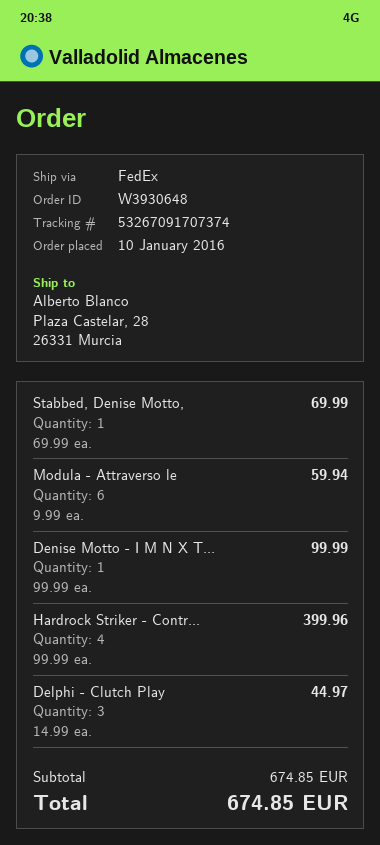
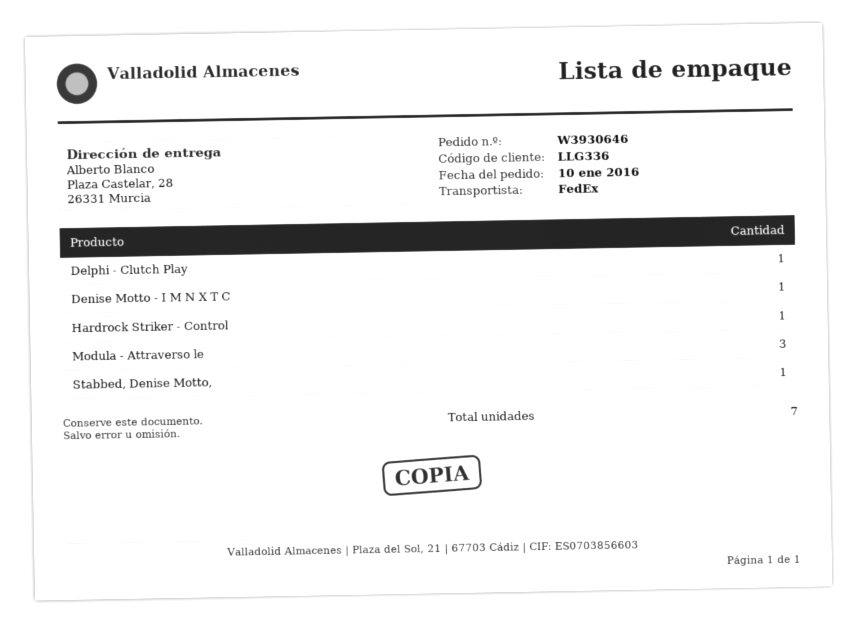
order number: W3930648 -> W3930646
Modula - Attraverso le: 6 -> 3
Hardrock Striker - Contr...: 4 -> 1
Delphi - Clutch Play: 3 -> 1

